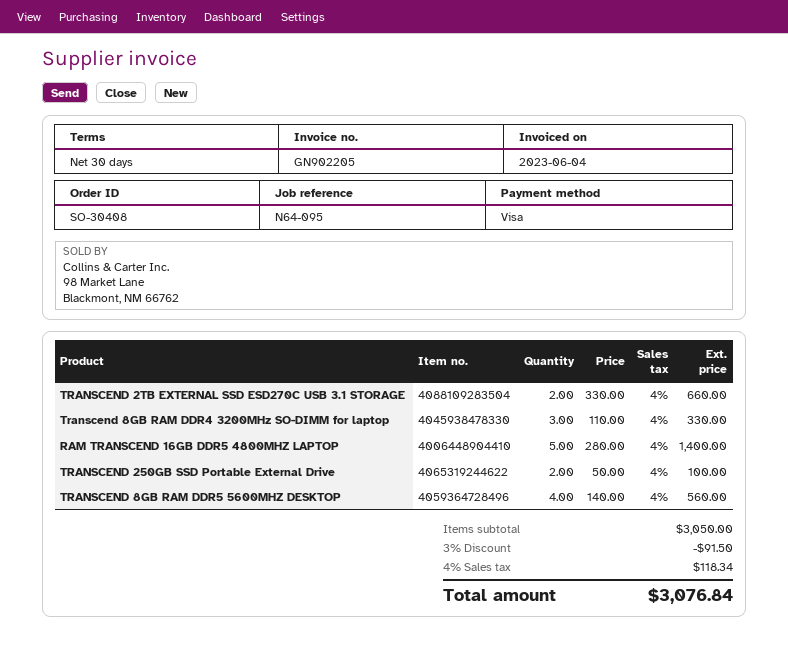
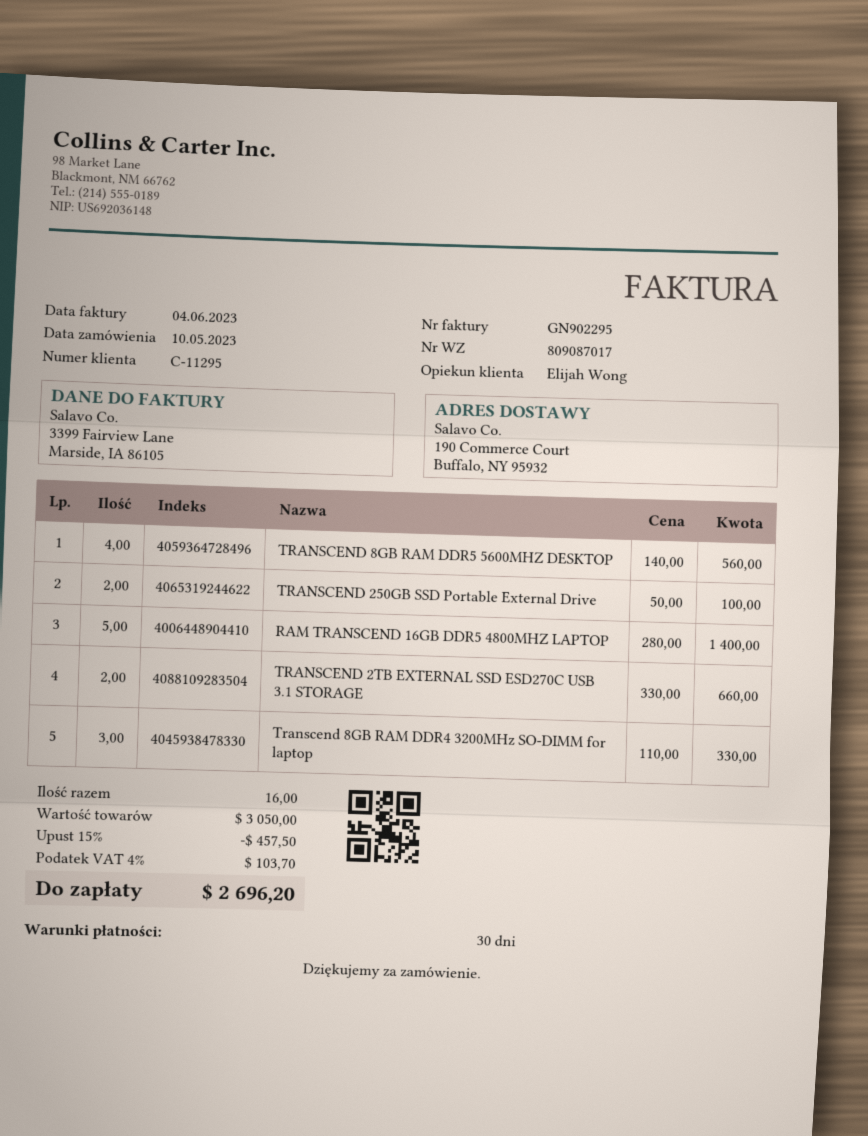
invoice number: GN902205 -> GN902295
discount: 3% = 91.50 -> 15% = 457.50
tax: 4% = 118.34 -> 4% = 103.70
total: 3076.84 -> 2696.20

